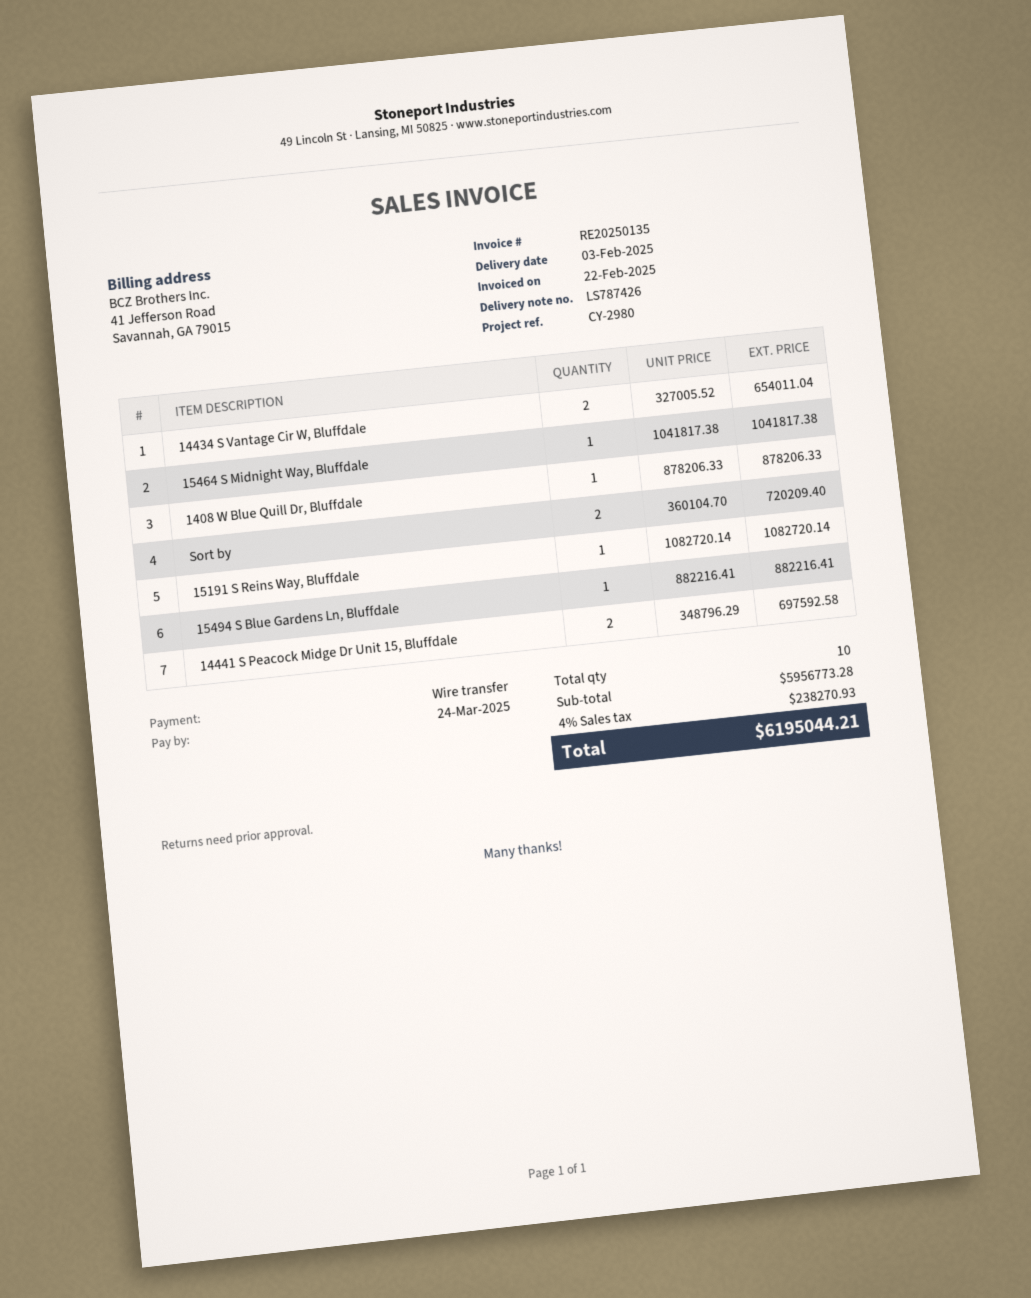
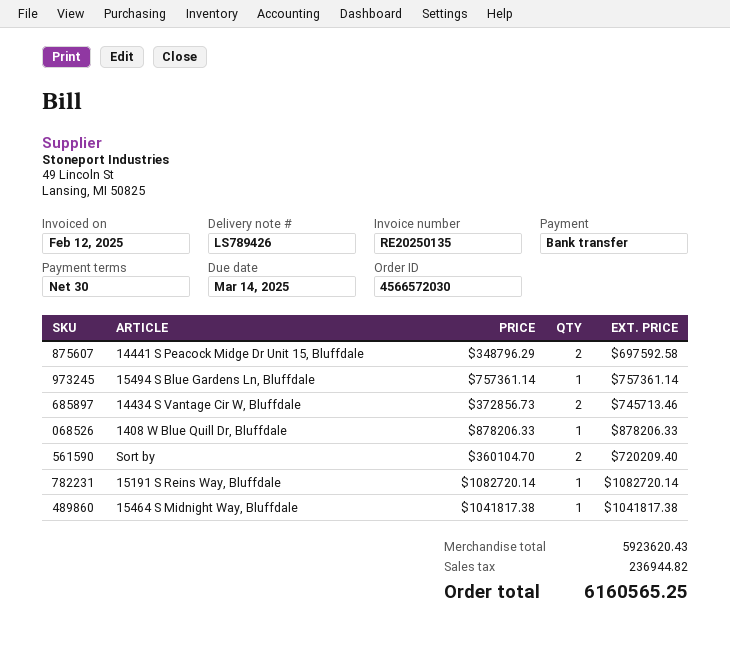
delivery note number: LS787426 -> LS789426
invoice date: 2025-02-22 -> 2025-02-12
due date: 2025-03-24 -> 2025-03-14
14434 S Vantage Cir W, Bluffdale: 2 x 327005.52 = 654011.04 -> 2 x 372856.73 = 745713.46
15494 S Blue Gardens Ln, Bluffdale: 1 x 882216.41 = 882216.41 -> 1 x 757361.14 = 757361.14
subtotal: 5956773.28 -> 5923620.43
tax: 238270.93 -> 236944.82
total: 6195044.21 -> 6160565.25

